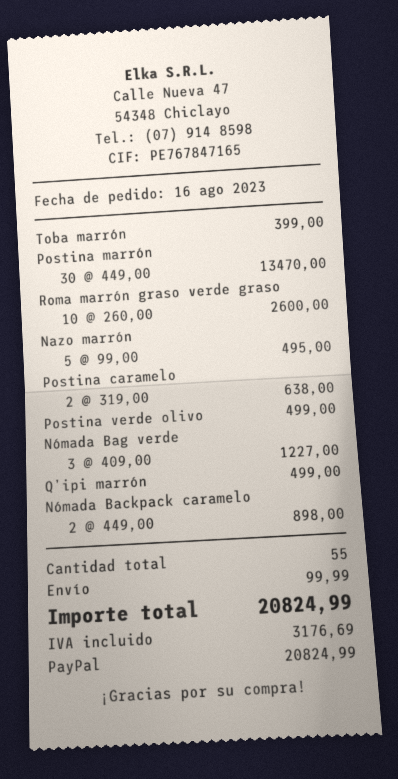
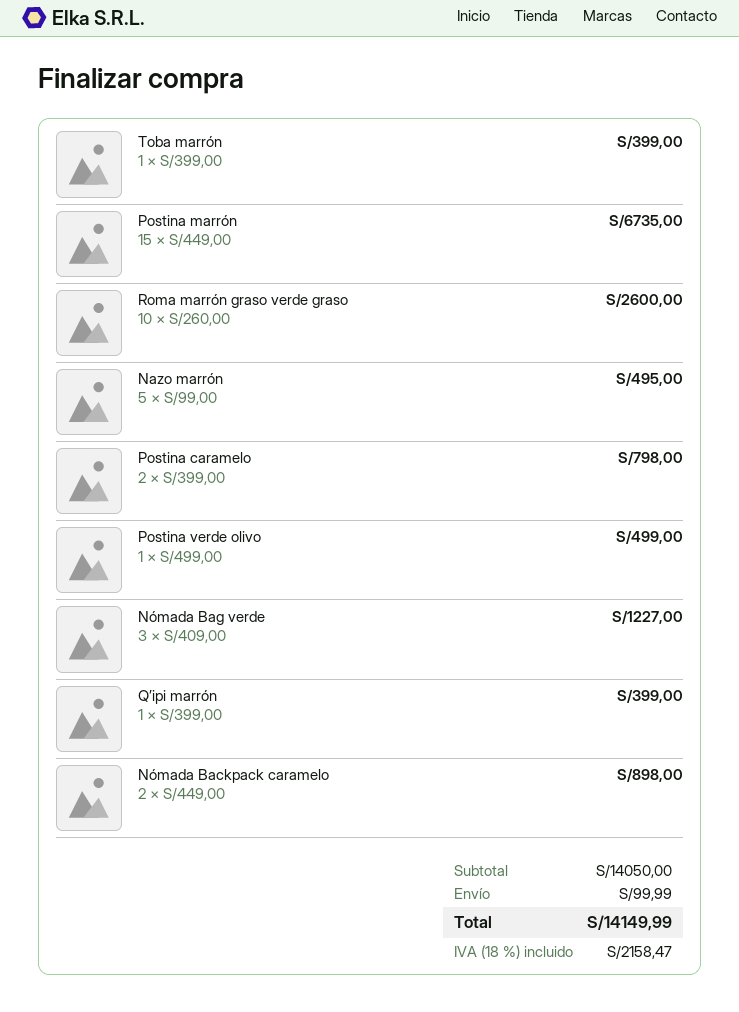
Postina marrón: 30 x 449.00 = 13470.00 -> 15 x 449.00 = 6735.00
Postina caramelo: 2 x 319.00 = 638.00 -> 2 x 399.00 = 798.00
Q’ipi marrón: 1 x 499.00 = 499.00 -> 1 x 399.00 = 399.00
tax: 3176.69 -> 2158.47
total: 20824.99 -> 14149.99

